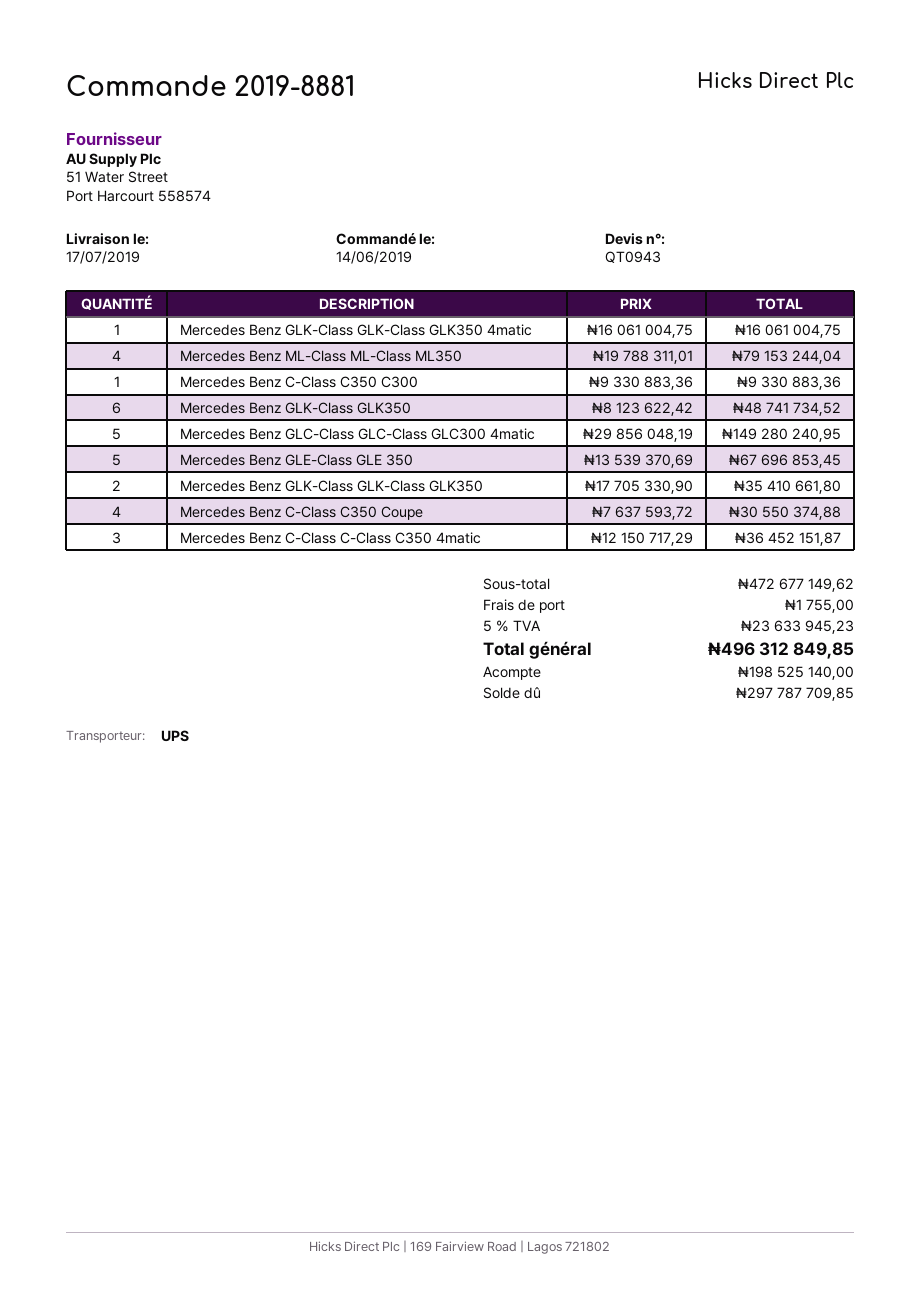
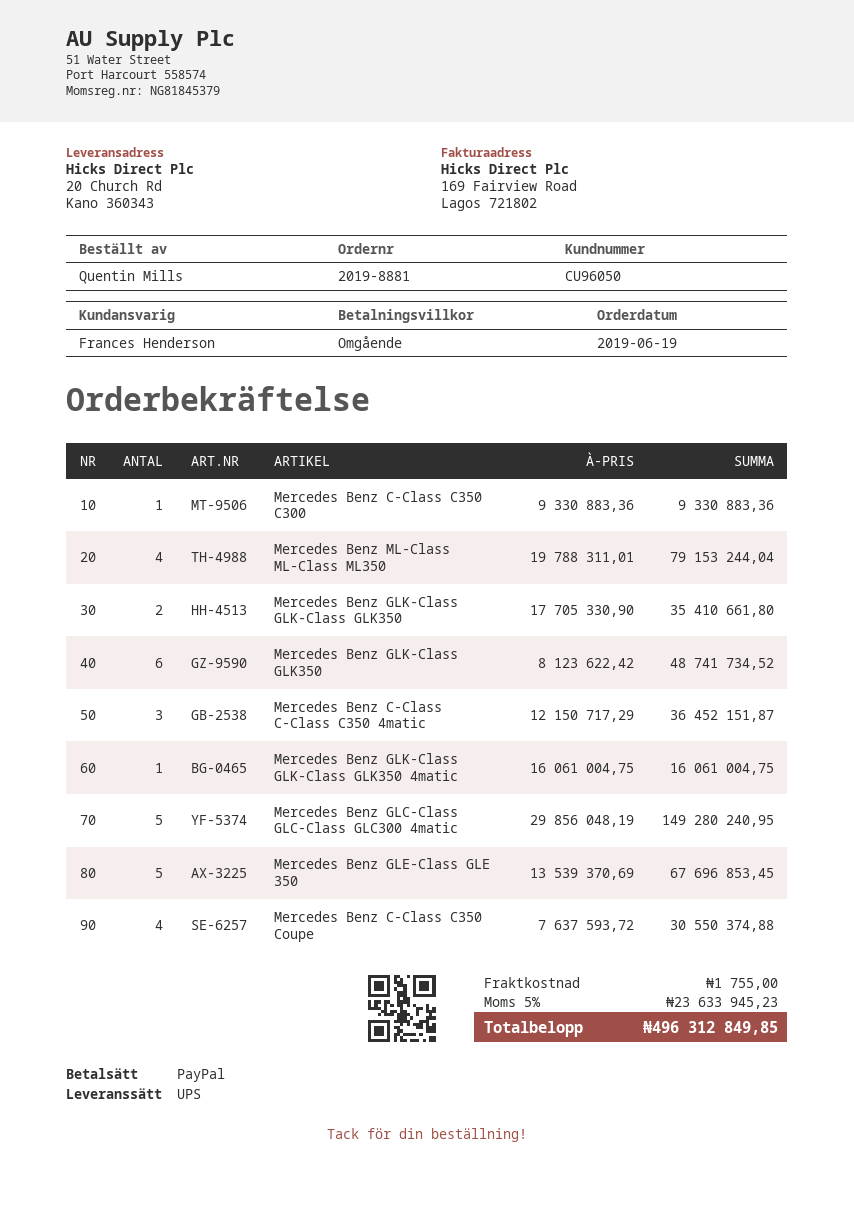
order date: 2019-06-14 -> 2019-06-19

